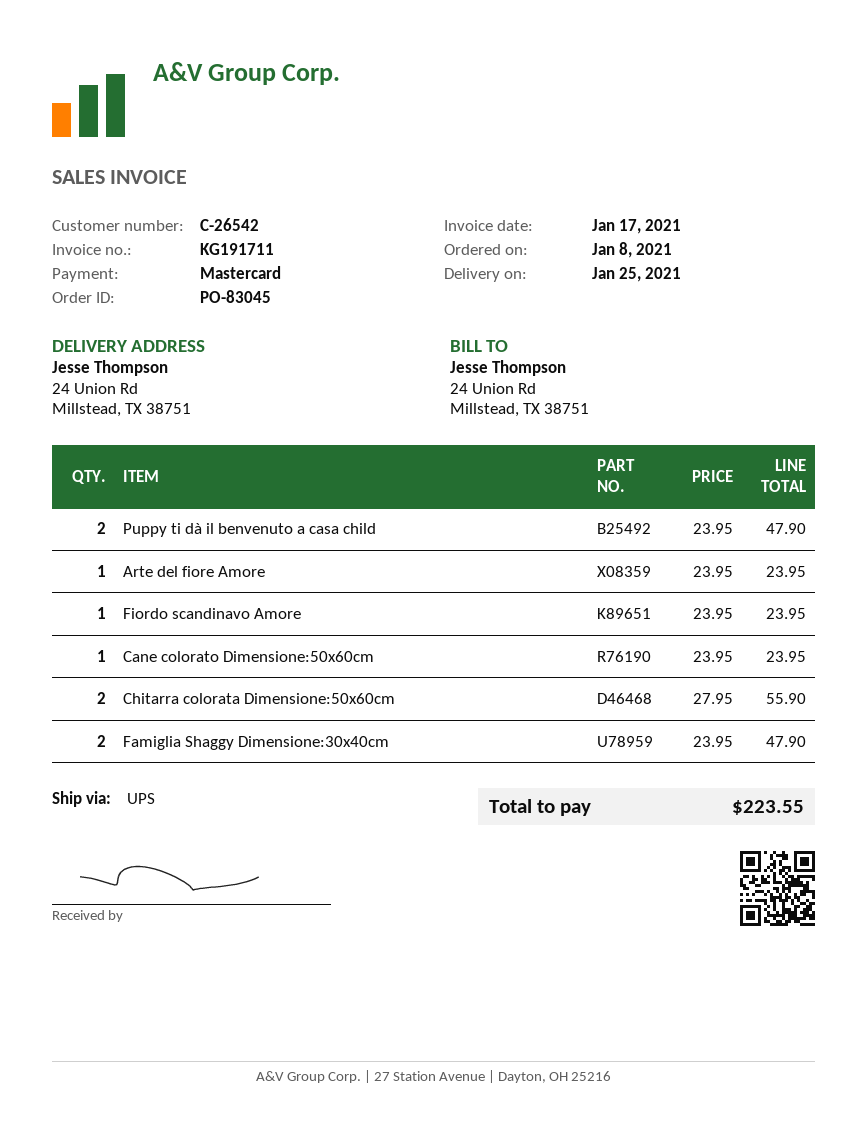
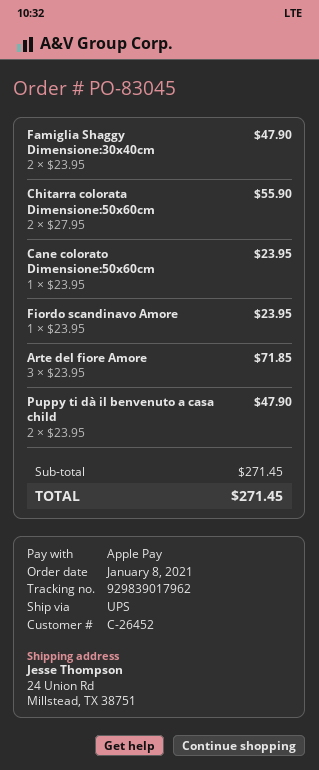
customer number: C-26542 -> C-26452
payment method: Mastercard -> Apple Pay
Arte del fiore Amore: 1 x 23.95 = 23.95 -> 3 x 23.95 = 71.85
total: 223.55 -> 271.45

